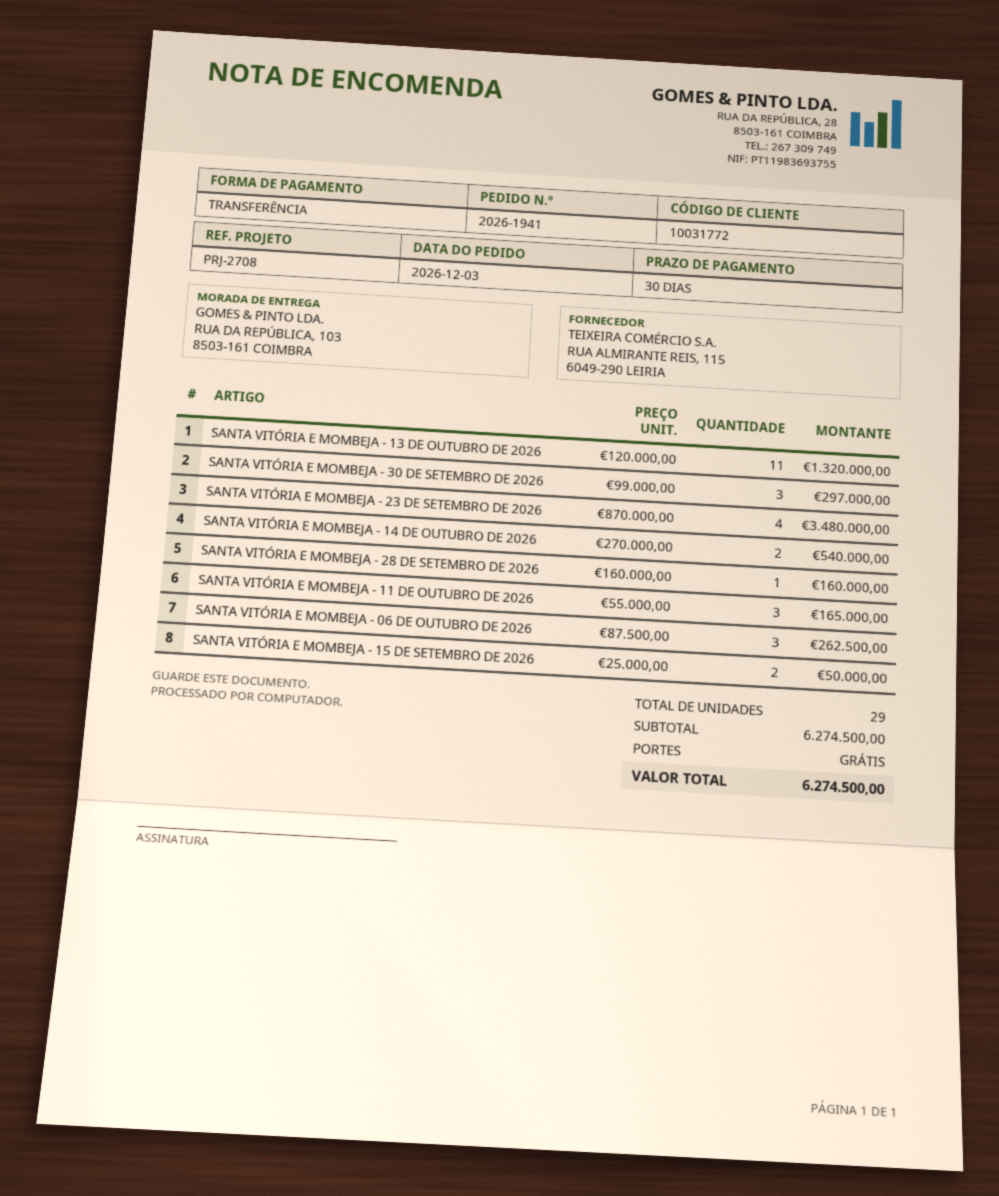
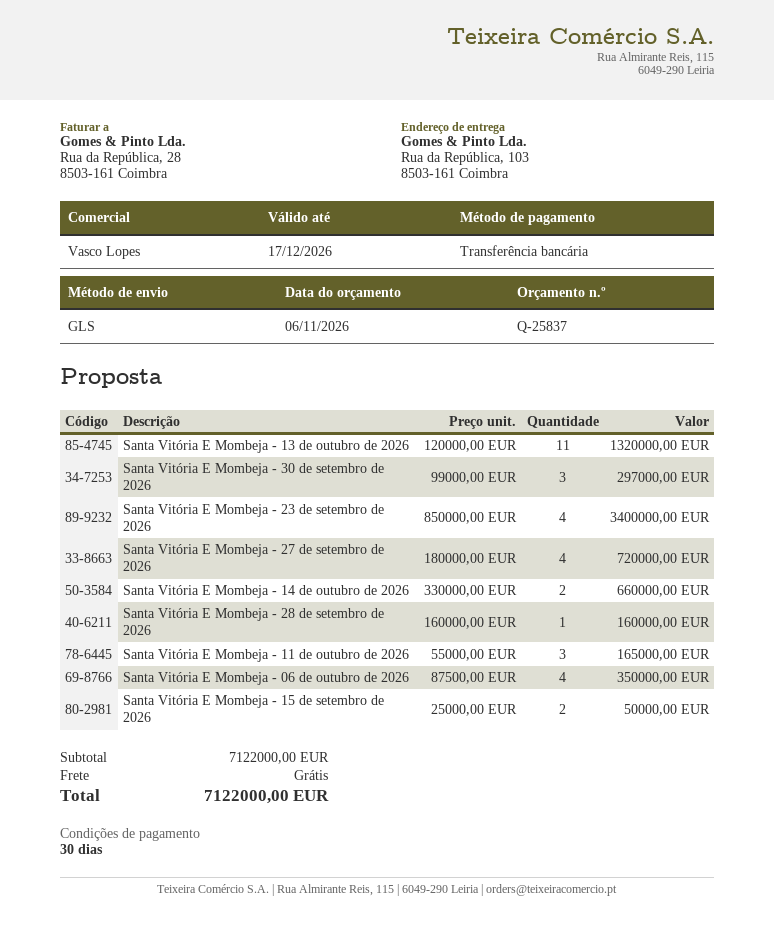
SANTA VITÓRIA E MOMBEJA - 23 DE SETEMBRO DE 2026: 4 x 870000.00 = 3480000.00 -> 4 x 850000.00 = 3400000.00
SANTA VITÓRIA E MOMBEJA - 14 DE OUTUBRO DE 2026: 2 x 270000.00 = 540000.00 -> 2 x 330000.00 = 660000.00
SANTA VITÓRIA E MOMBEJA - 06 DE OUTUBRO DE 2026: 3 x 87500.00 = 262500.00 -> 4 x 87500.00 = 350000.00
Santa Vitória E Mombeja - 27 de setembro de 2026: none -> 4 x 180000.00 = 720000.00
subtotal: 6274500.00 -> 7122000.00
total: 6274500.00 -> 7122000.00

